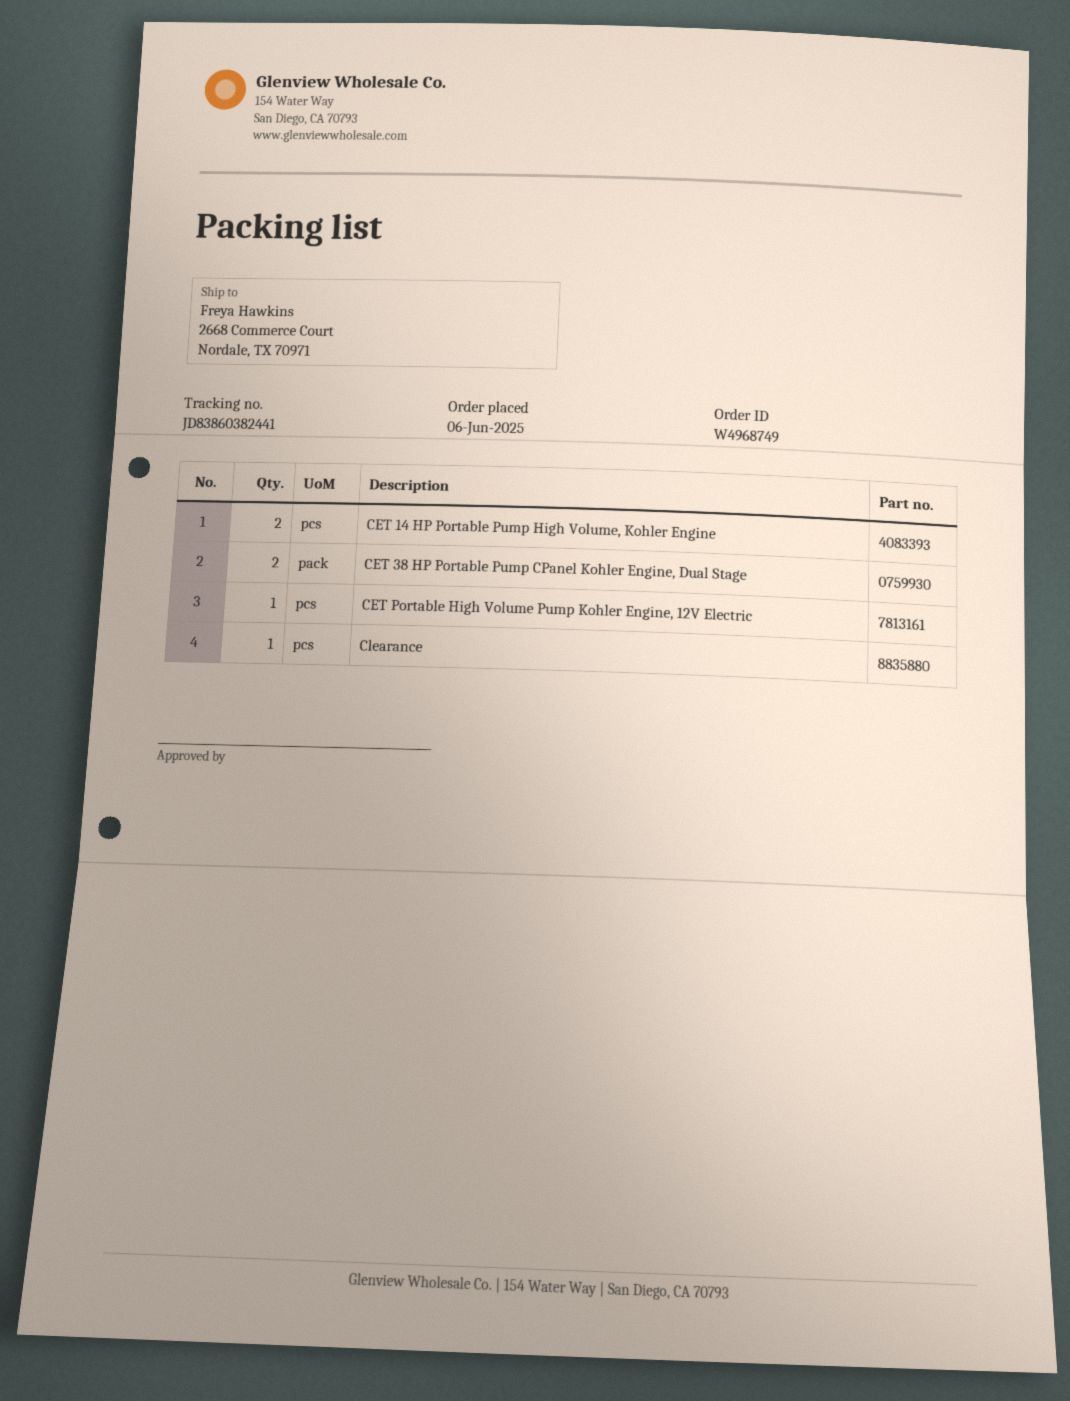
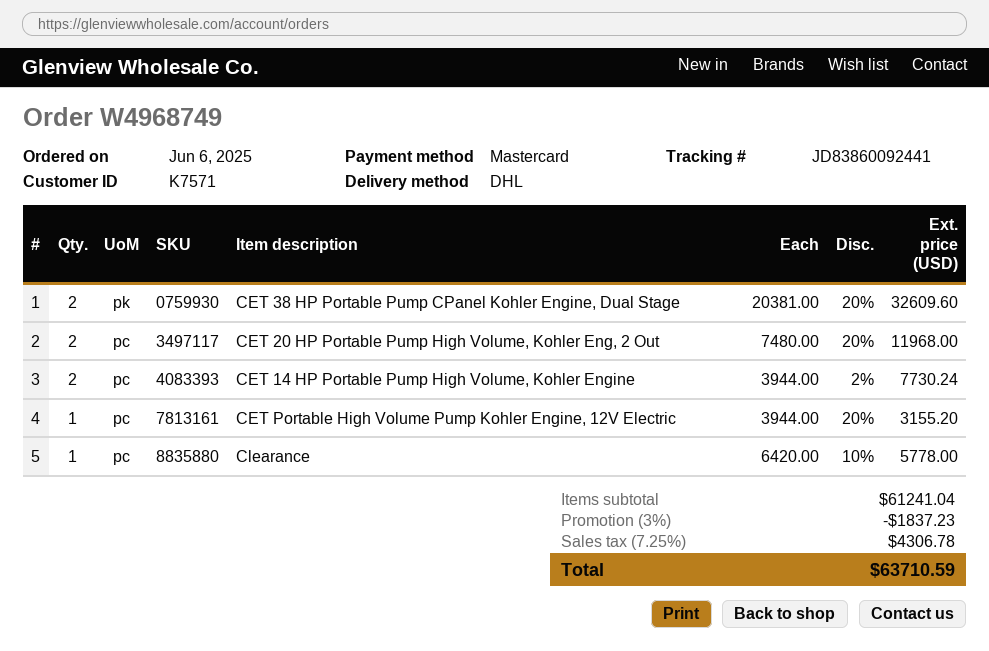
tracking number: JD83860382441 -> JD83860092441
CET 20 HP Portable Pump High Volume, Kohler Eng, 2 Out: none -> 2

